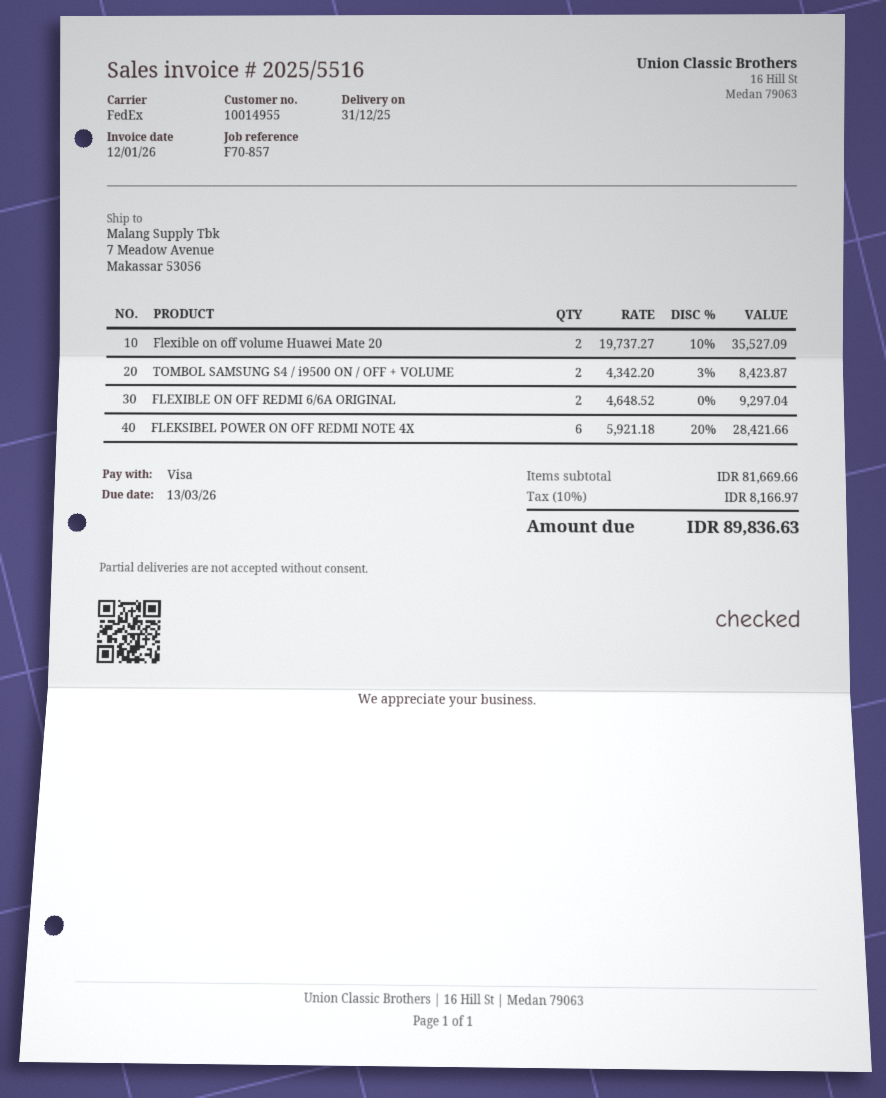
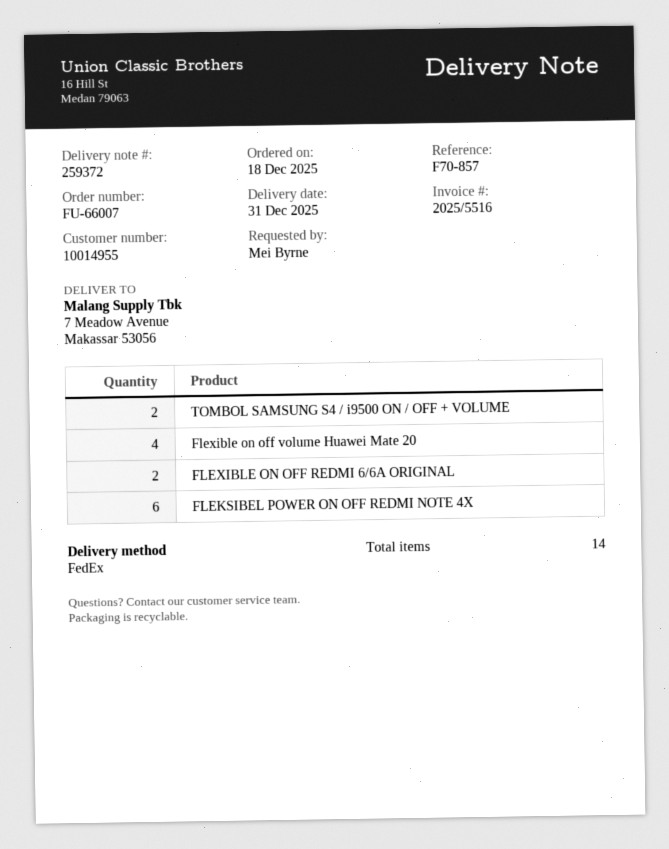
Flexible on off volume Huawei Mate 20: 2 -> 4

